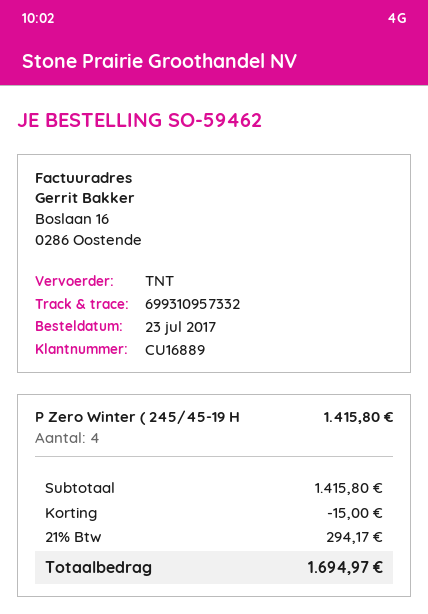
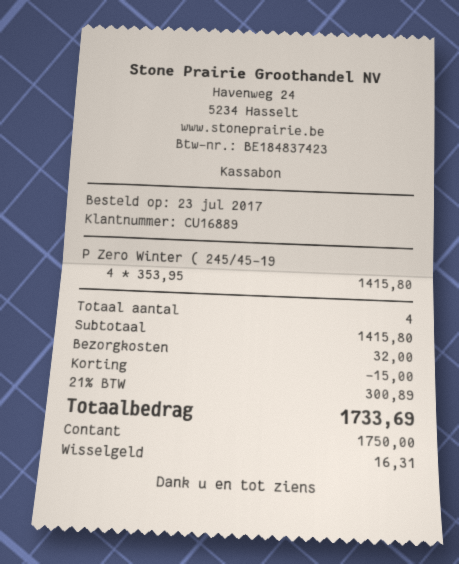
shipping: none -> 32.00
tax: 21% = 294.17 -> 21% = 300.89
total: 1694.97 -> 1733.69

